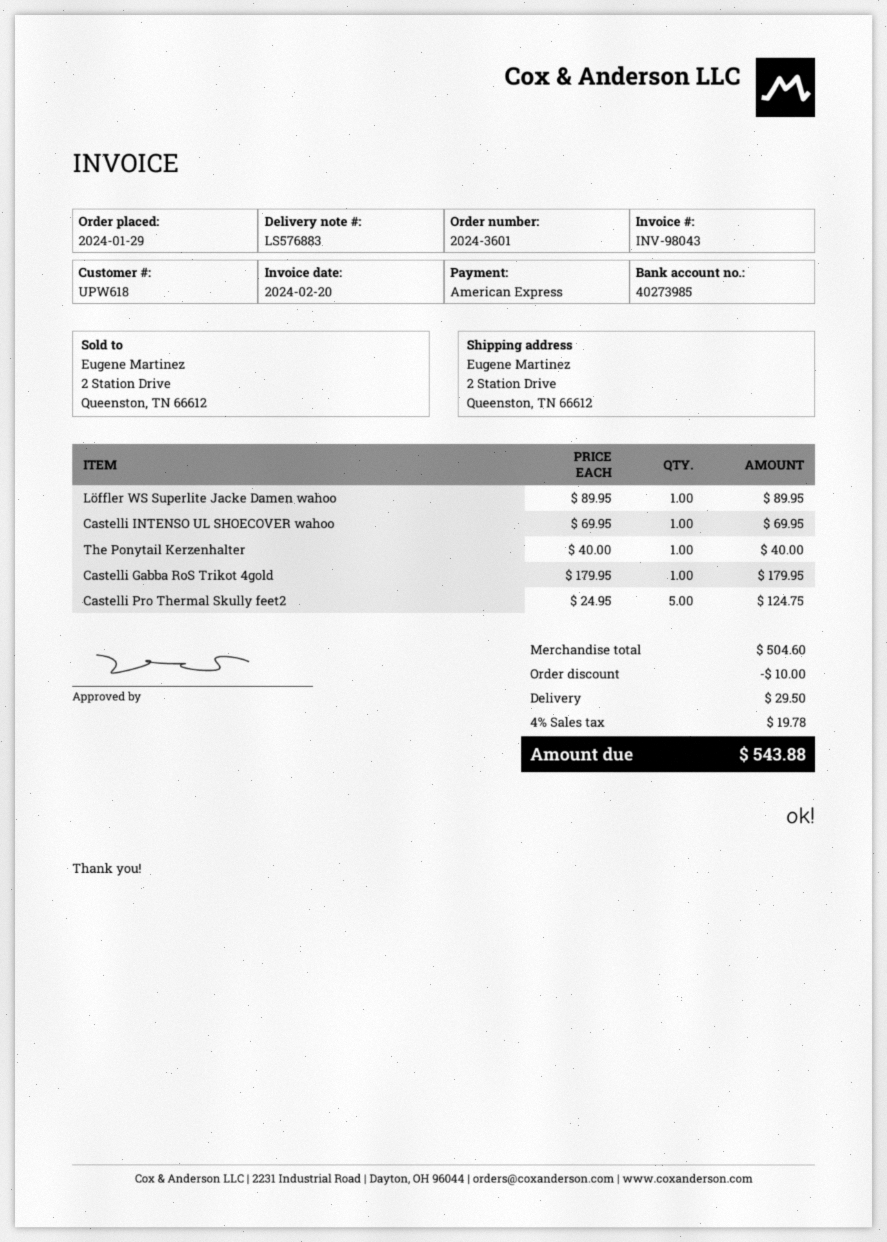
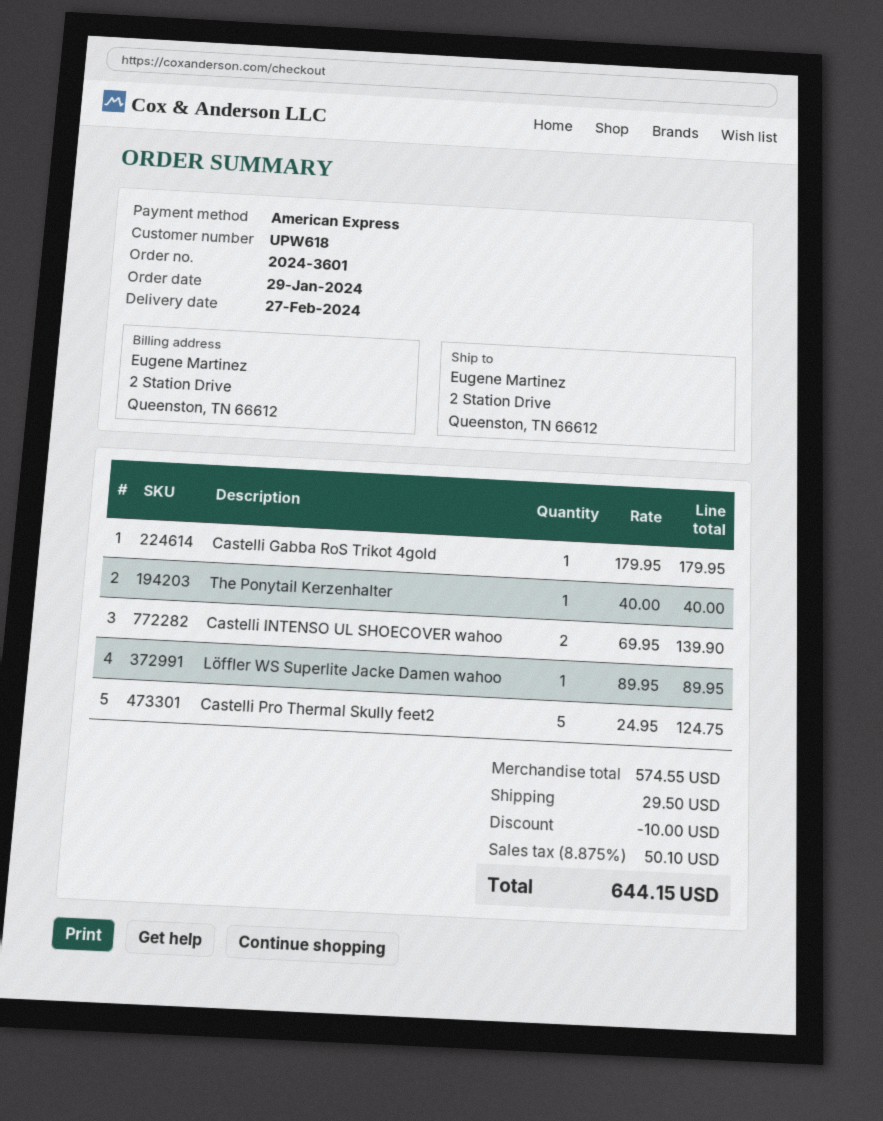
Castelli INTENSO UL SHOECOVER wahoo: 1 x 69.95 = 69.95 -> 2 x 69.95 = 139.90
subtotal: 504.60 -> 574.55
tax: 4% = 19.78 -> 8.875% = 50.10
total: 543.88 -> 644.15

